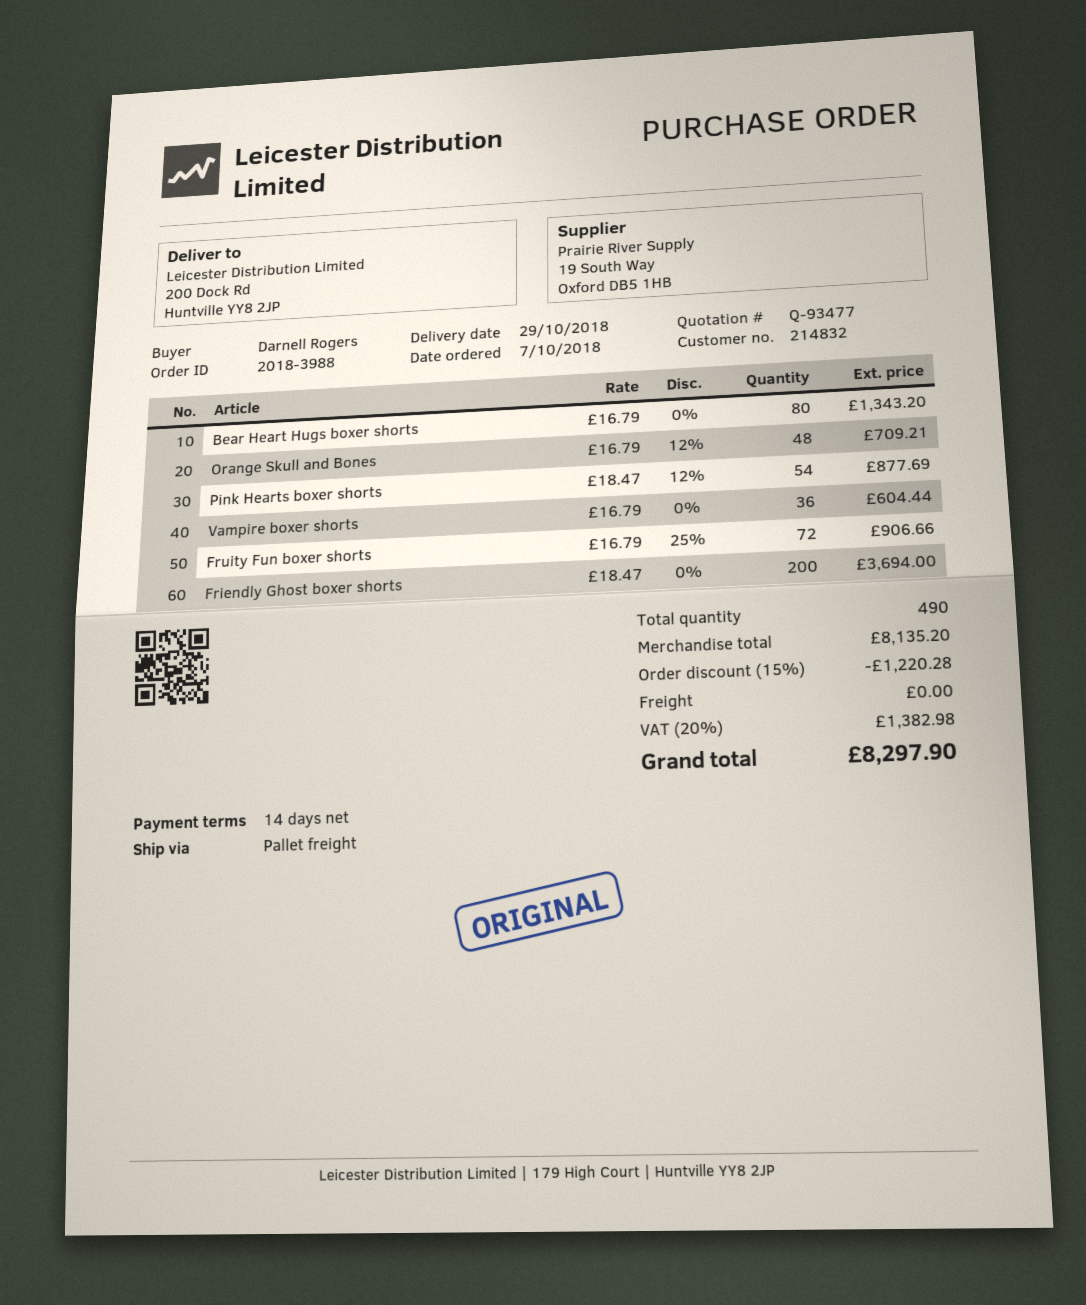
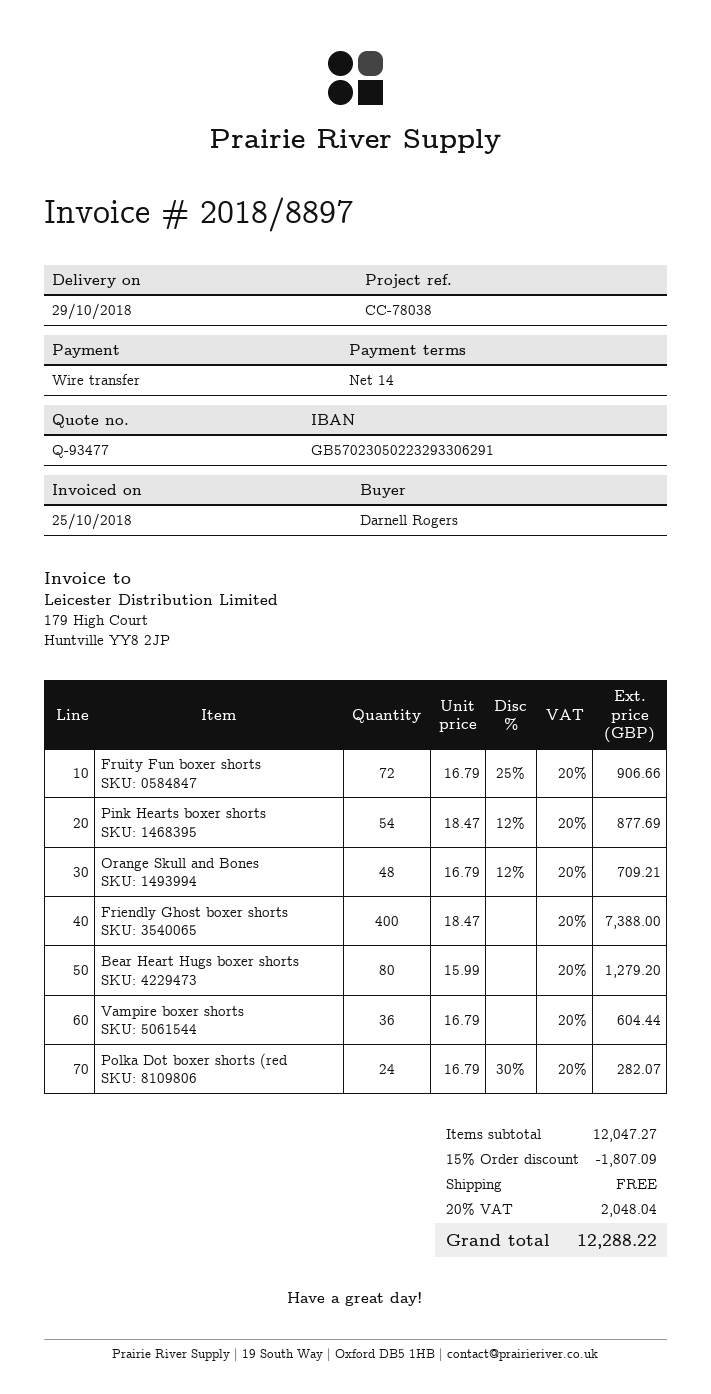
Bear Heart Hugs boxer shorts: 80 x 16.79 = 1343.20 -> 80 x 15.99 = 1279.20
Friendly Ghost boxer shorts: 200 x 18.47 = 3694.00 -> 400 x 18.47 = 7388.00
Polka Dot boxer shorts (red: none -> 24 x 16.79 - 30% = 282.07
subtotal: 8135.20 -> 12047.27
discount: 15% = 1220.28 -> 15% = 1807.09
tax: 20% = 1382.98 -> 20% = 2048.04
total: 8297.90 -> 12288.22

